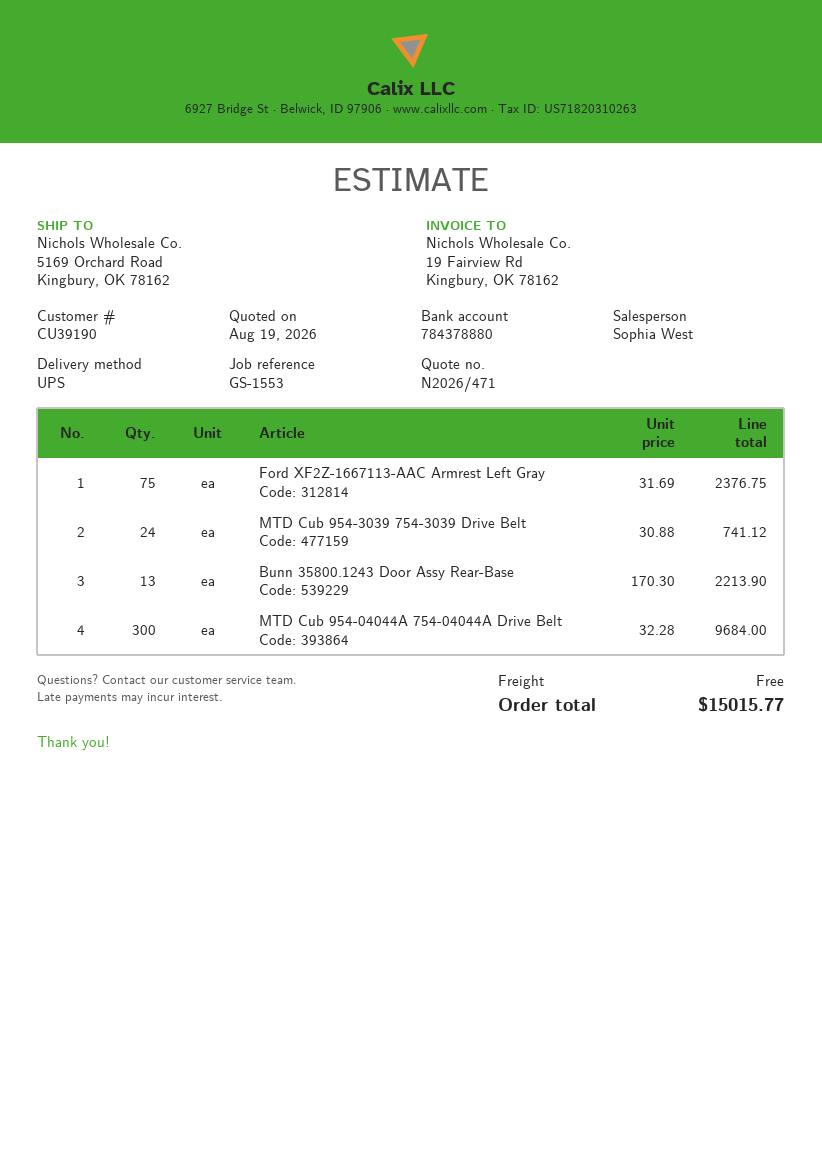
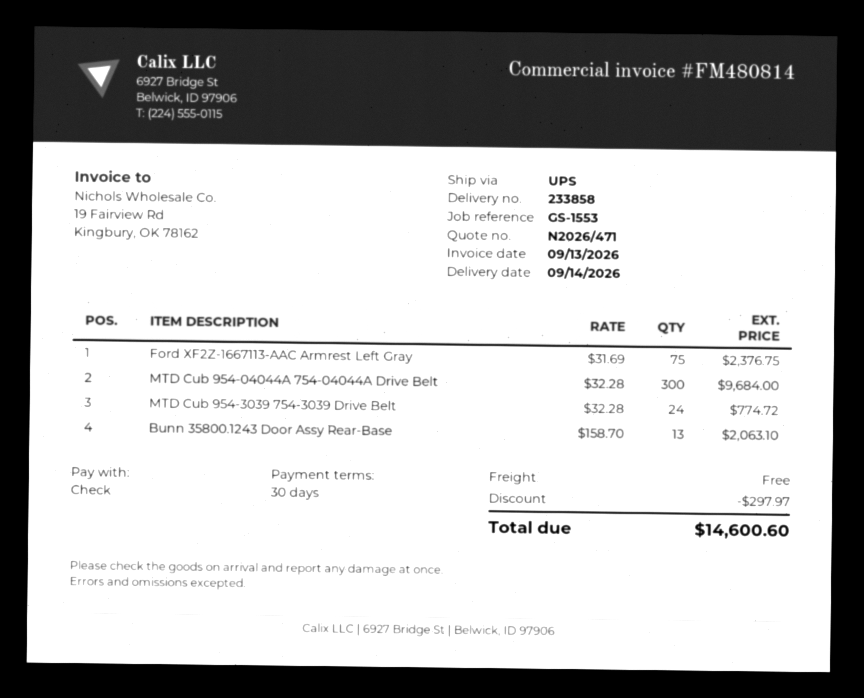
MTD Cub 954-3039 754-3039 Drive Belt: 24 x 30.88 = 741.12 -> 24 x 32.28 = 774.72
Bunn 35800.1243 Door Assy Rear-Base: 13 x 170.30 = 2213.90 -> 13 x 158.70 = 2063.10
discount: none -> 297.97
total: 15015.77 -> 14600.60

